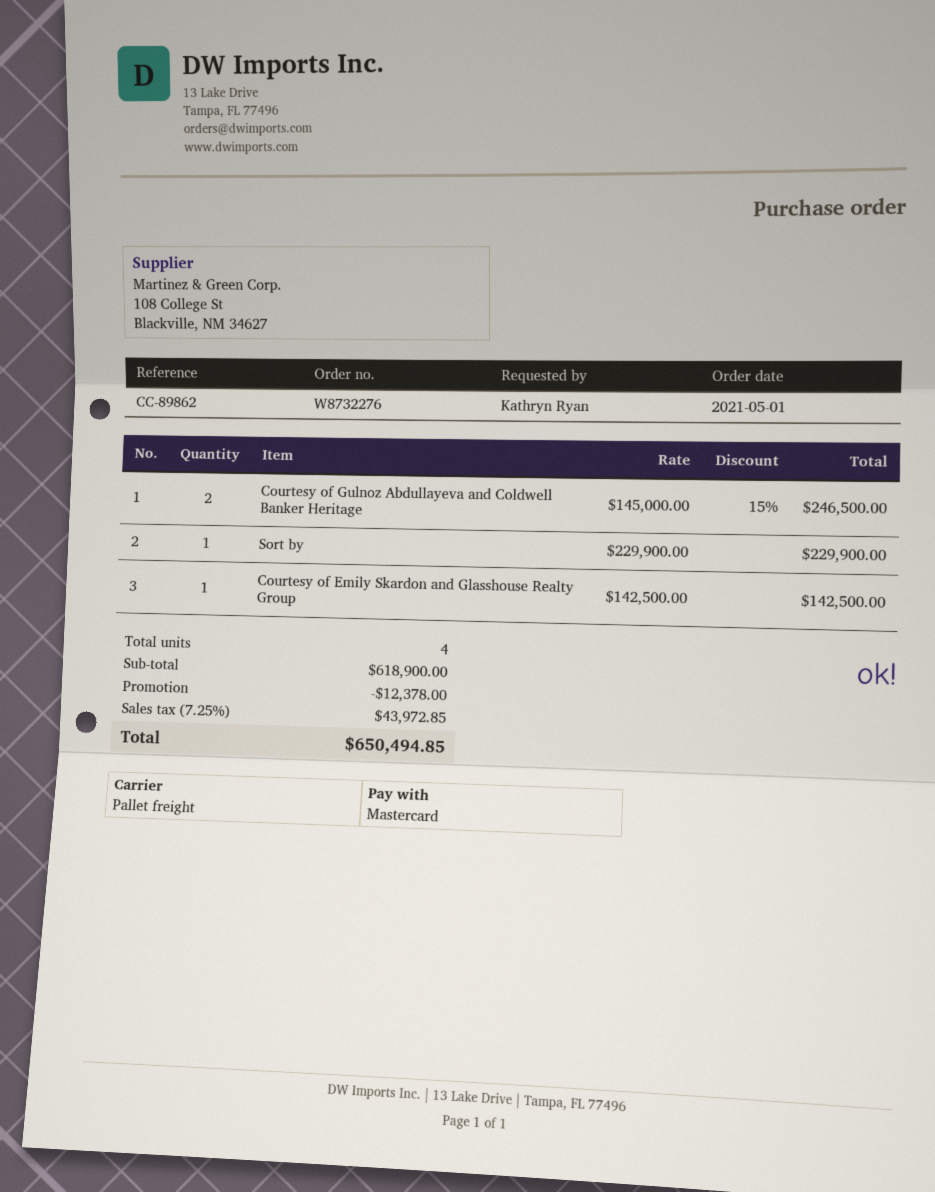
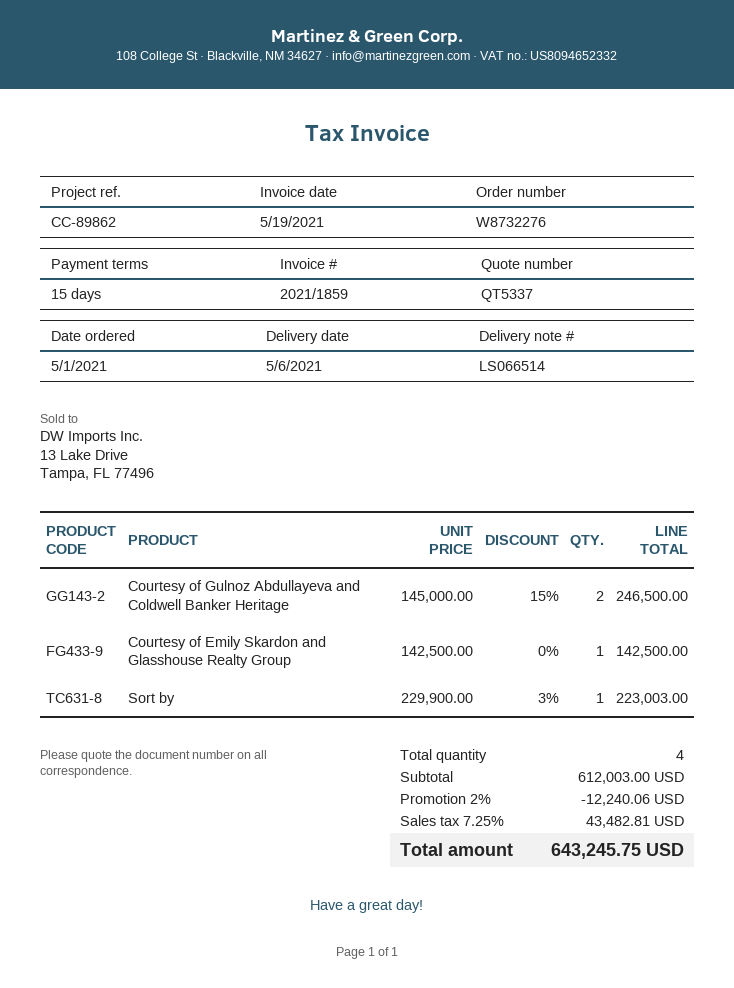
Sort by: 1 x 229900.00 = 229900.00 -> 1 x 229900.00 - 3% = 223003.00
subtotal: 618900.00 -> 612003.00
discount: 12378.00 -> 12240.06
tax: 7.25% = 43972.85 -> 7.25% = 43482.81
total: 650494.85 -> 643245.75

